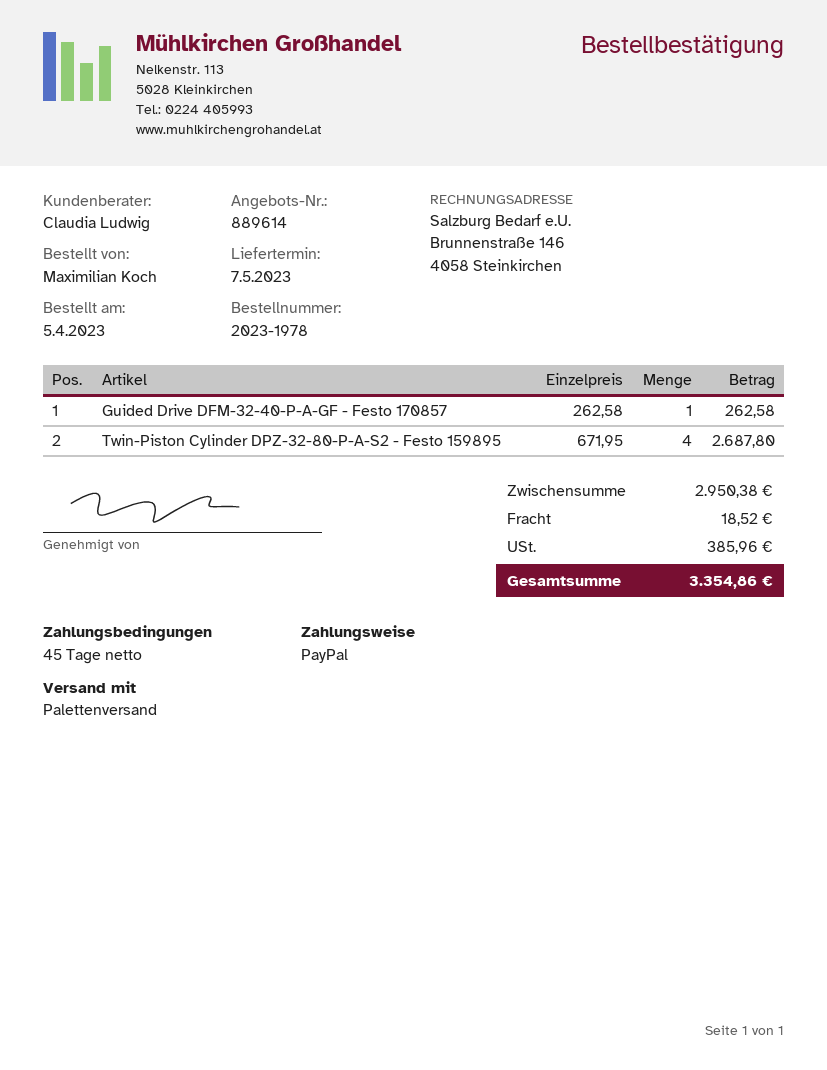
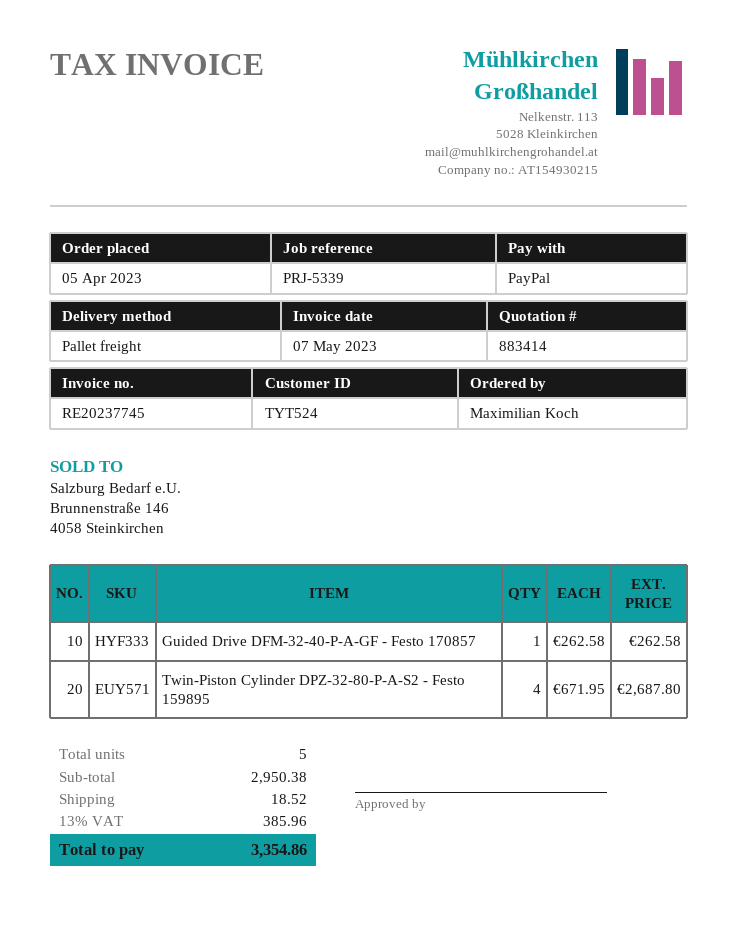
quote number: 889614 -> 883414

